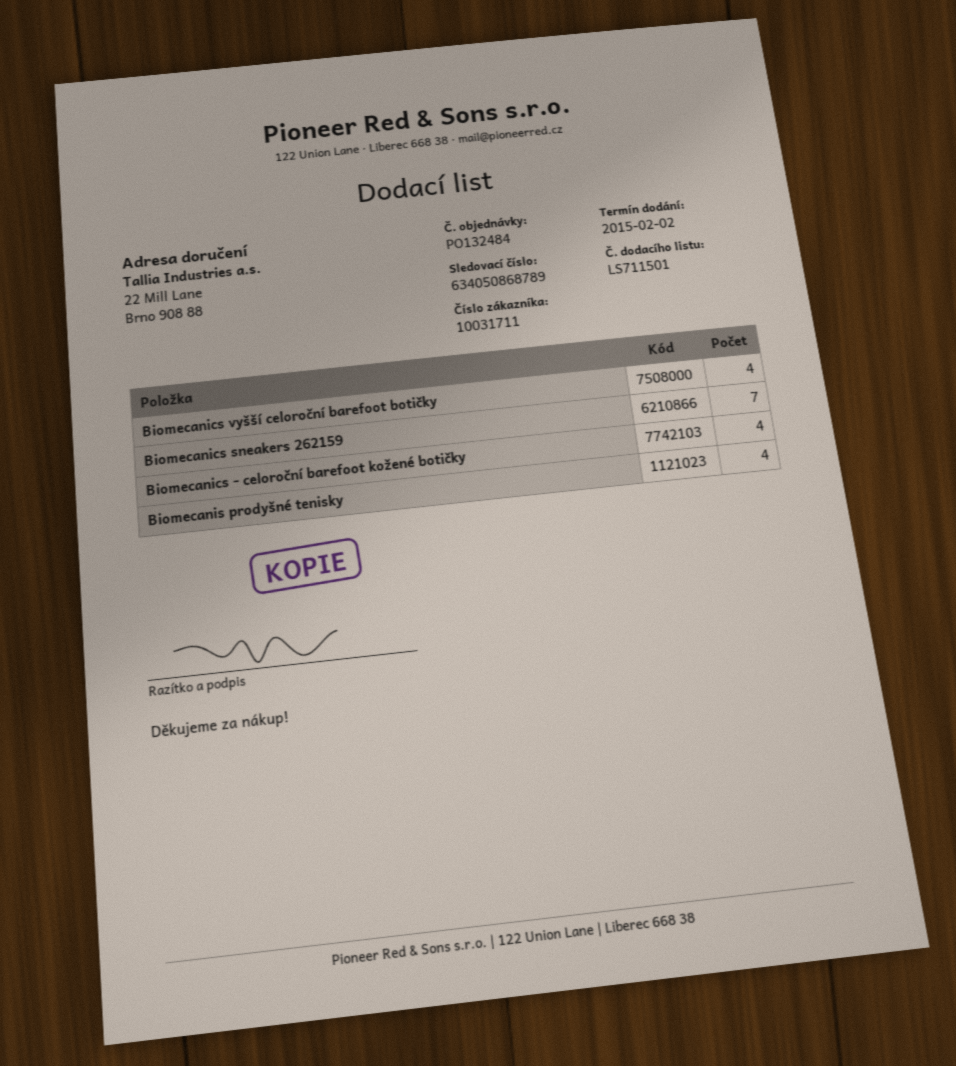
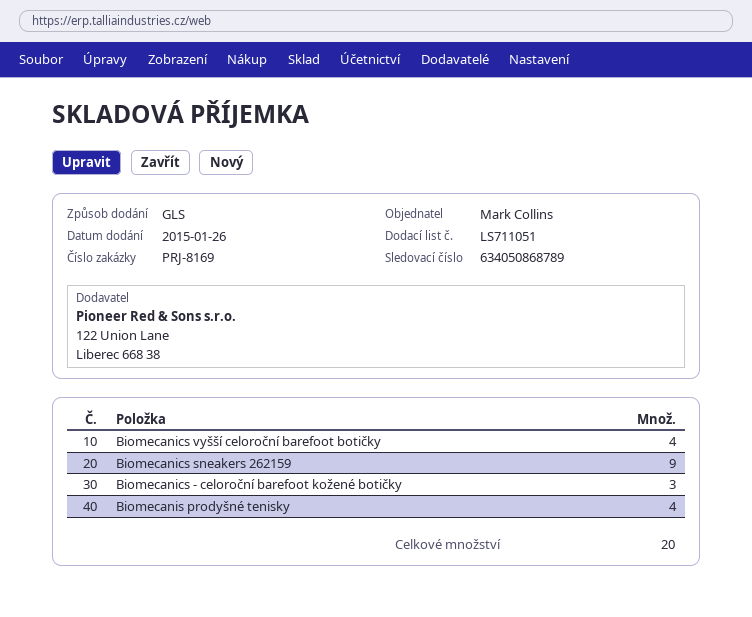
delivery note number: LS711501 -> LS711051
delivery date: 2015-02-02 -> 2015-01-26
Biomecanics sneakers 262159: 7 -> 9
Biomecanics - celoroční barefoot kožené botičky: 4 -> 3

